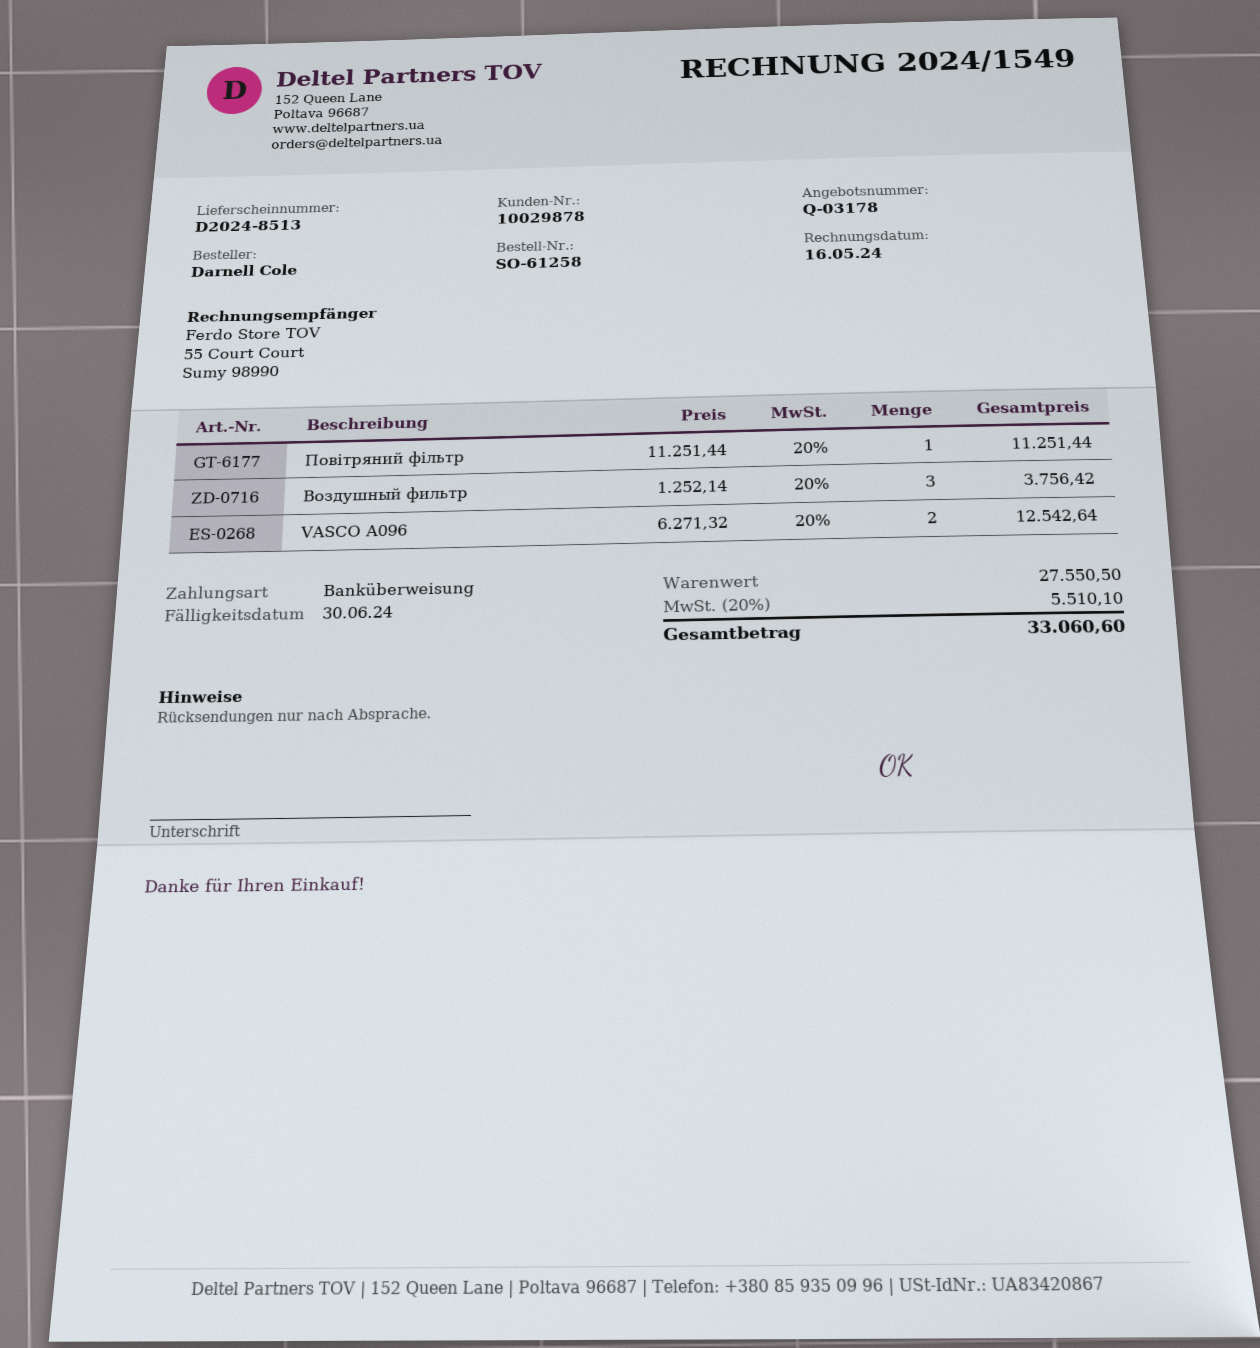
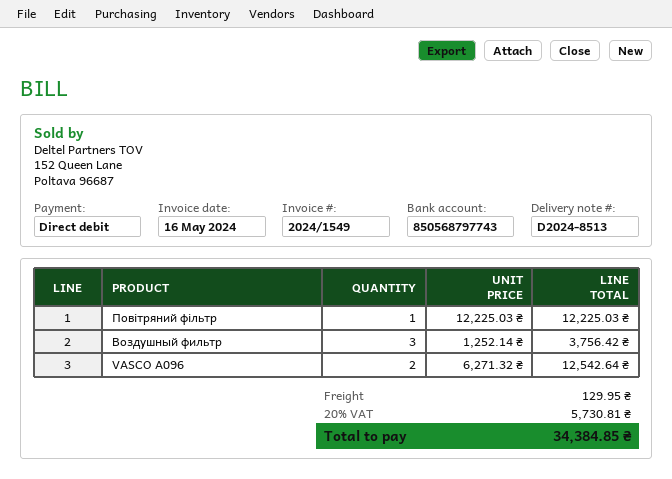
payment method: bank transfer -> direct debit
Повітряний фільтр: 1 x 11251.44 = 11251.44 -> 1 x 12225.03 = 12225.03
shipping: none -> 129.95
tax: 20% = 5510.10 -> 20% = 5730.81
total: 33060.60 -> 34384.85

